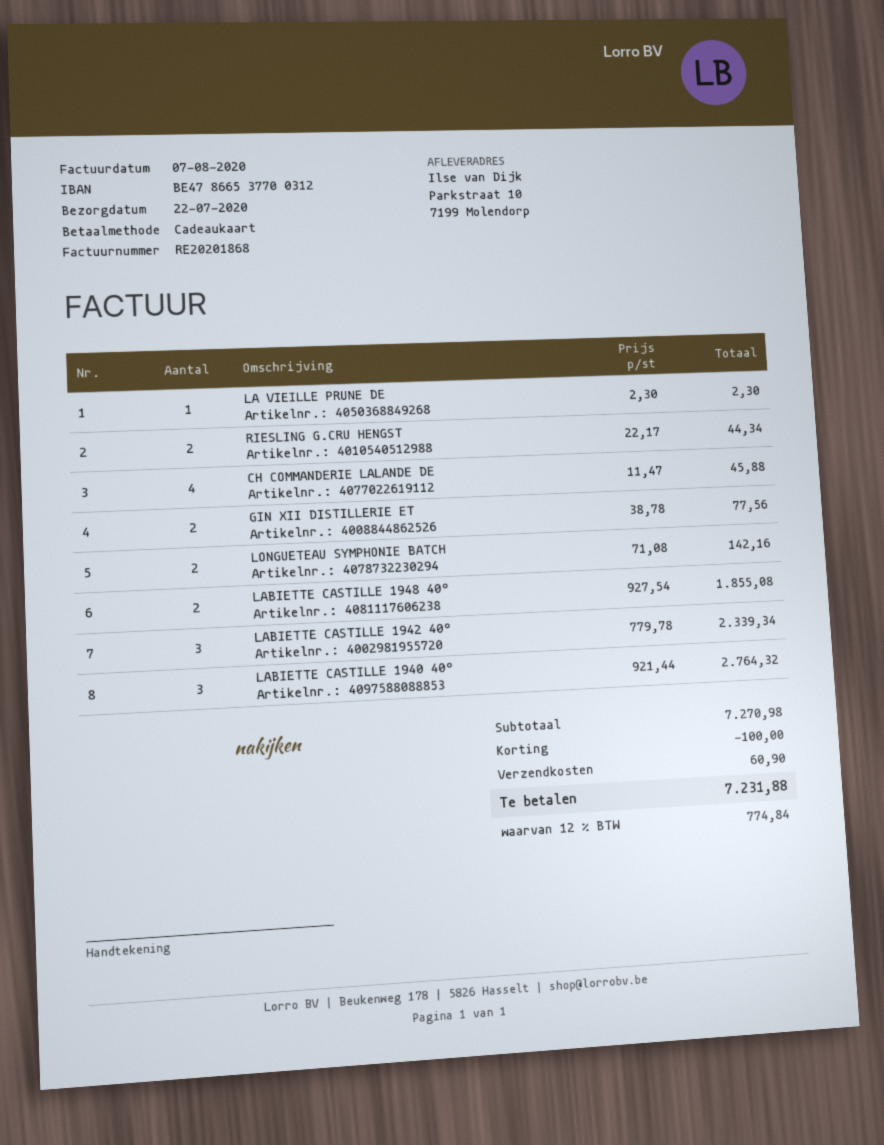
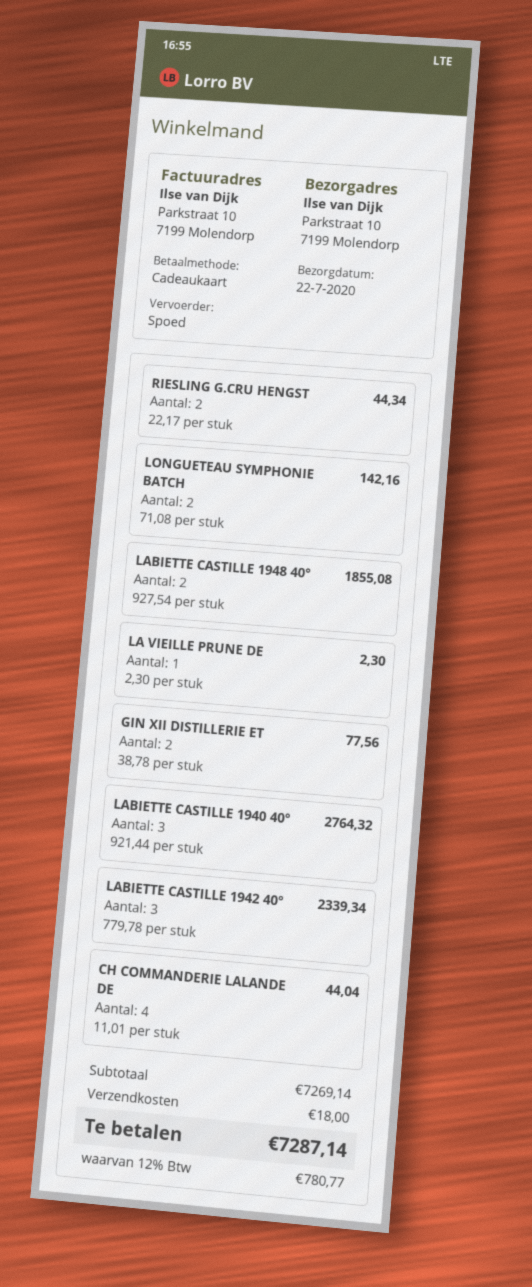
CH COMMANDERIE LALANDE DE: 4 x 11.47 = 45.88 -> 4 x 11.01 = 44.04
subtotal: 7270.98 -> 7269.14
discount: 100.00 -> none
shipping: 60.90 -> 18.00
tax: 12% = 774.84 -> 12% = 780.77
total: 7231.88 -> 7287.14

